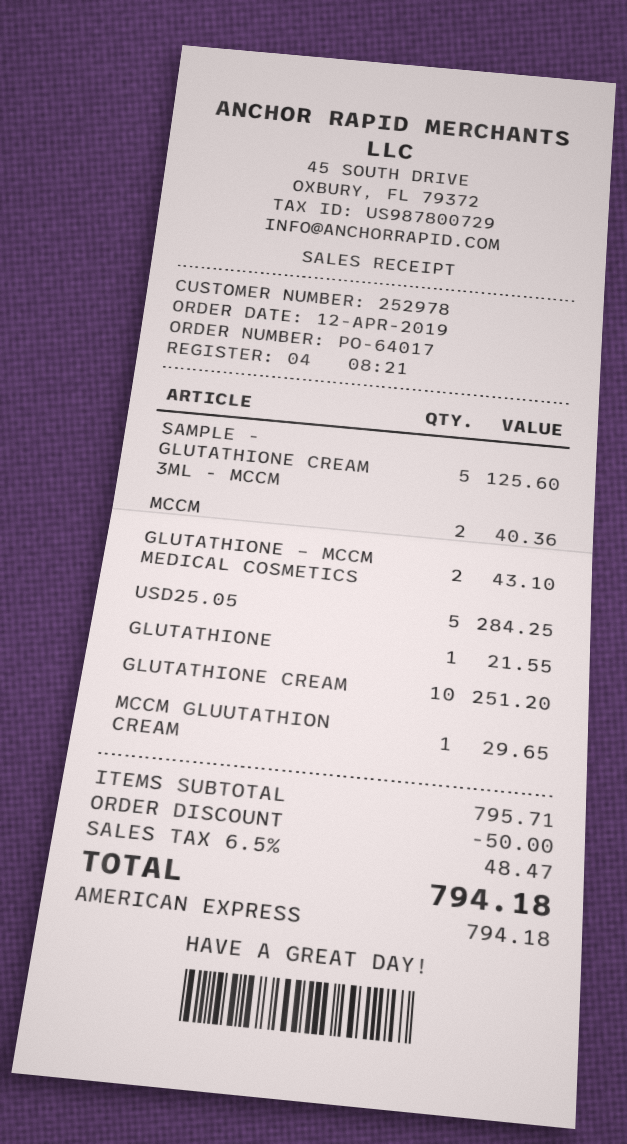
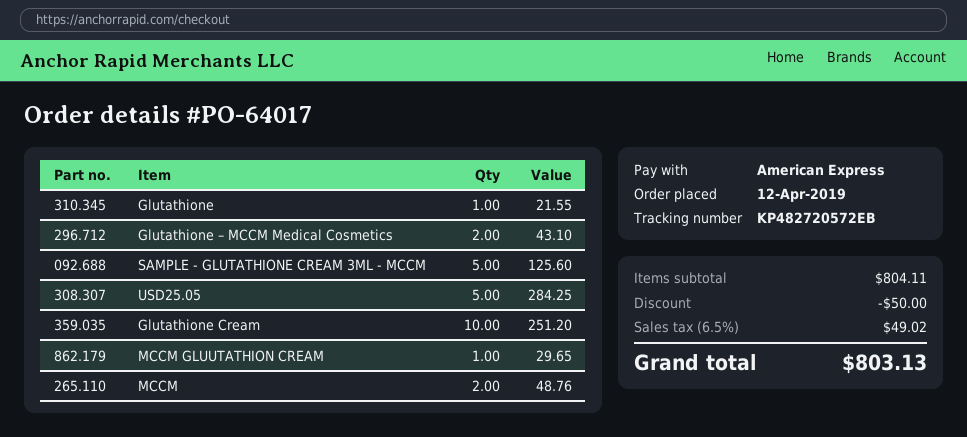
MCCM: 2 for 40.36 -> 2 for 48.76
subtotal: 795.71 -> 804.11
tax: 6.5% = 48.47 -> 6.5% = 49.02
total: 794.18 -> 803.13

